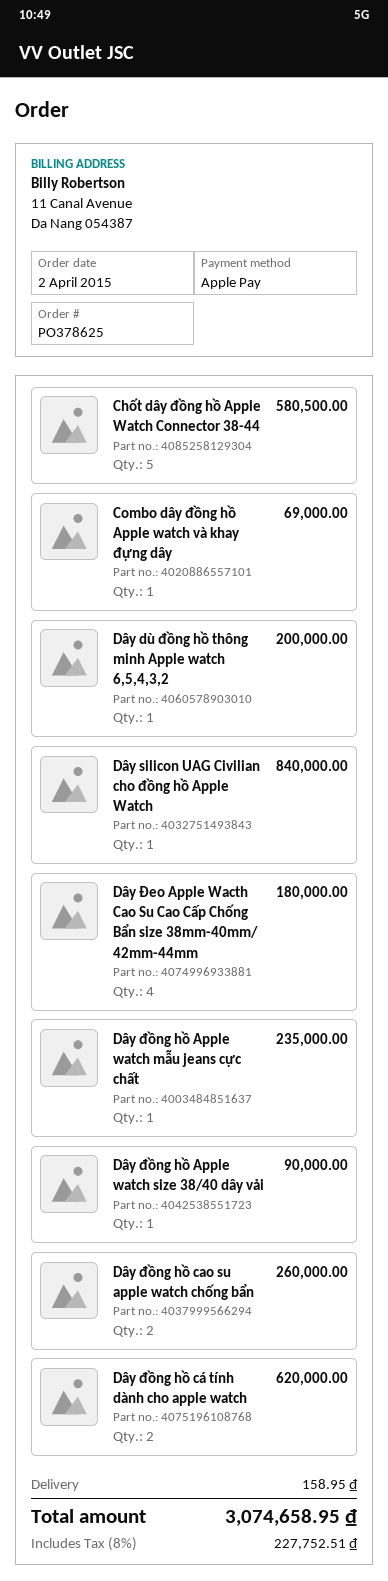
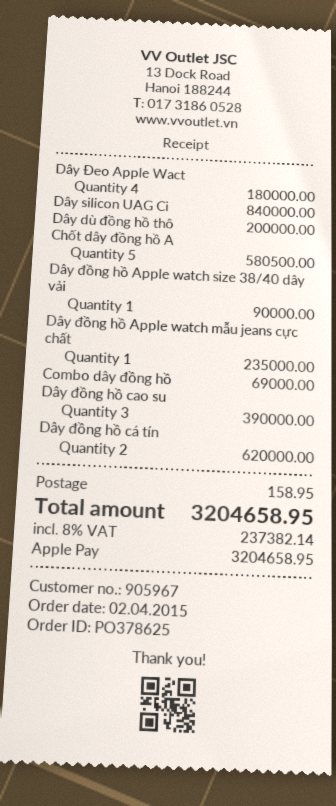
Dây đồng hồ cao su apple watch chống bẩn: 2 for 260000.00 -> 3 for 390000.00
tax: 8% = 227752.51 -> 8% = 237382.14
total: 3074658.95 -> 3204658.95

